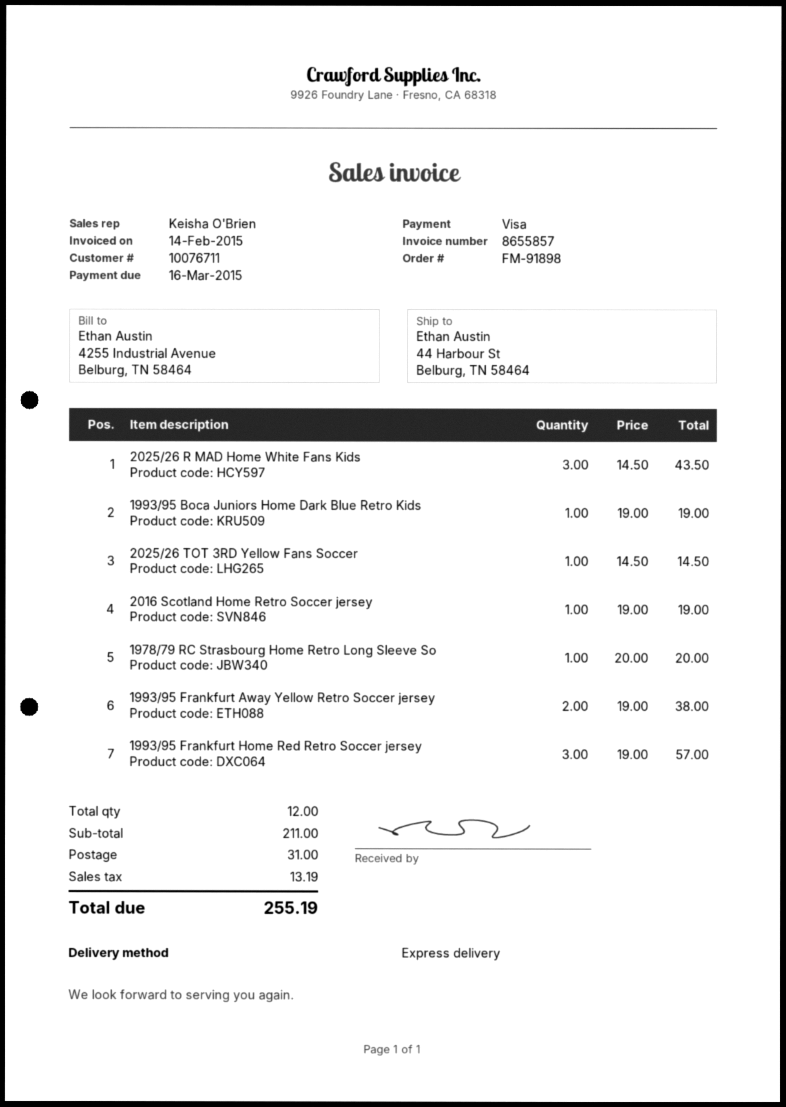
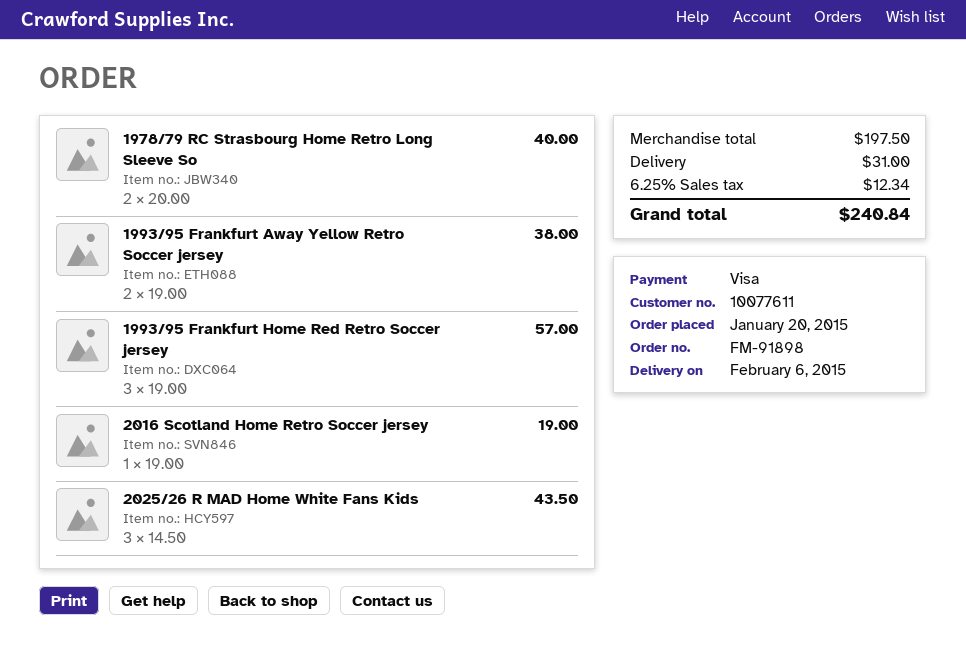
customer number: 10076711 -> 10077611
1993/95 Boca Juniors Home Dark Blue Retro Kids: 1 x 19.00 = 19.00 -> none
2025/26 TOT 3RD Yellow Fans Soccer: 1 x 14.50 = 14.50 -> none
1978/79 RC Strasbourg Home Retro Long Sleeve So: 1 x 20.00 = 20.00 -> 2 x 20.00 = 40.00
subtotal: 211.00 -> 197.50
tax: 13.19 -> 12.34
total: 255.19 -> 240.84

